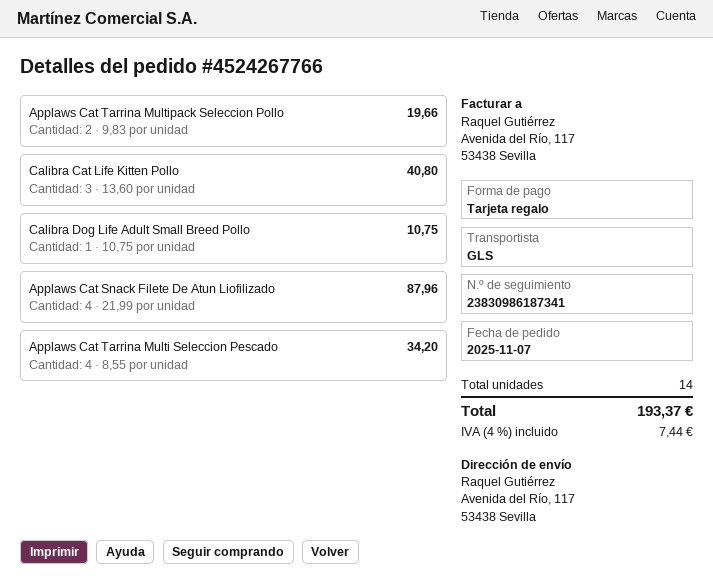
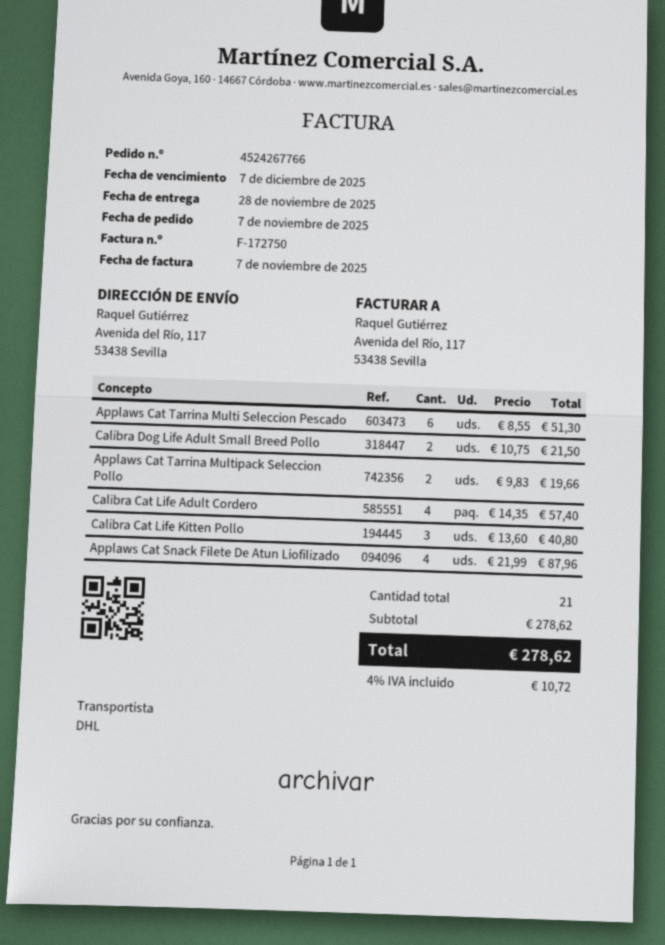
shipping method: GLS -> DHL
Calibra Dog Life Adult Small Breed Pollo: 1 x 10.75 = 10.75 -> 2 x 10.75 = 21.50
Applaws Cat Tarrina Multi Seleccion Pescado: 4 x 8.55 = 34.20 -> 6 x 8.55 = 51.30
Calibra Cat Life Adult Cordero: none -> 4 x 14.35 = 57.40
total quantity: 14 -> 21
tax: 4% = 7.44 -> 4% = 10.72
total: 193.37 -> 278.62

